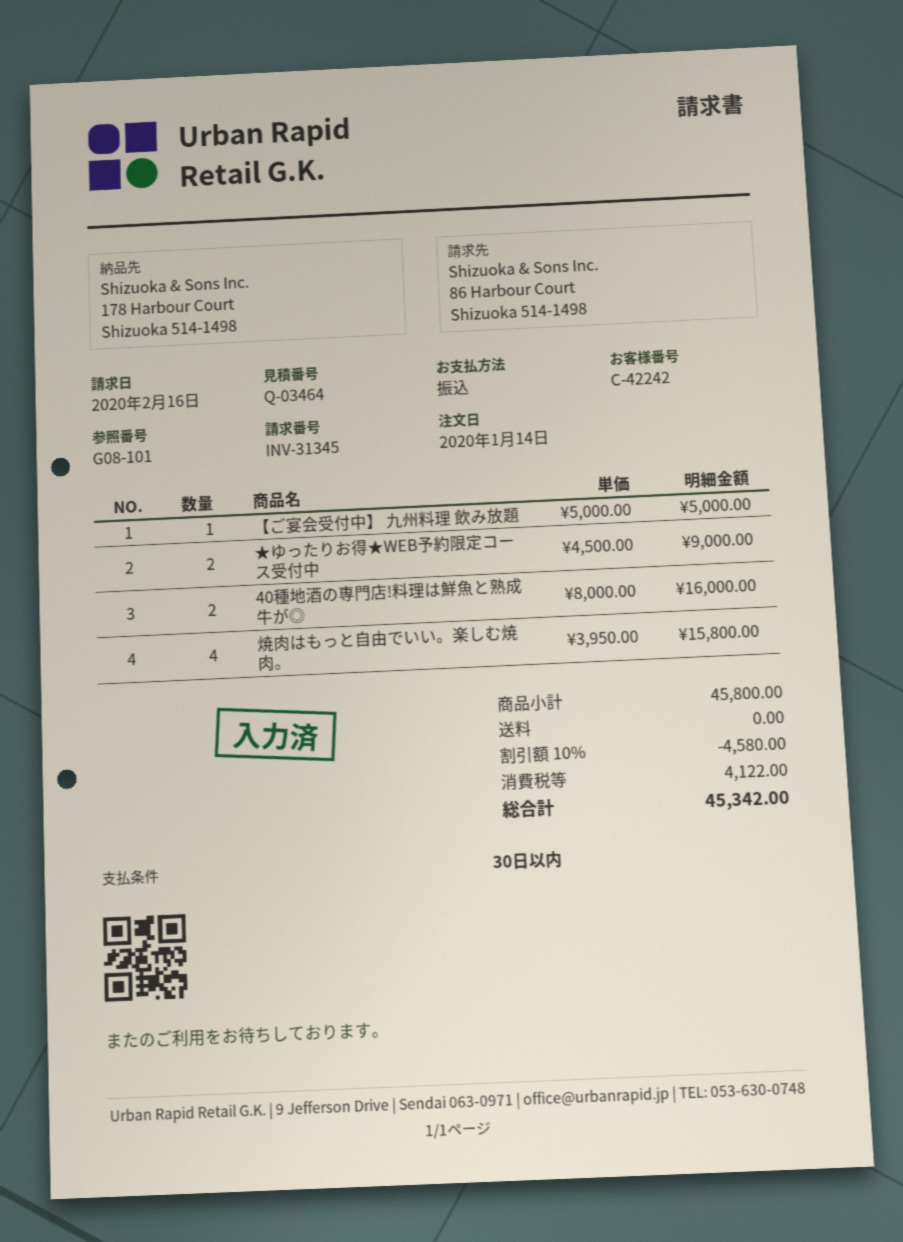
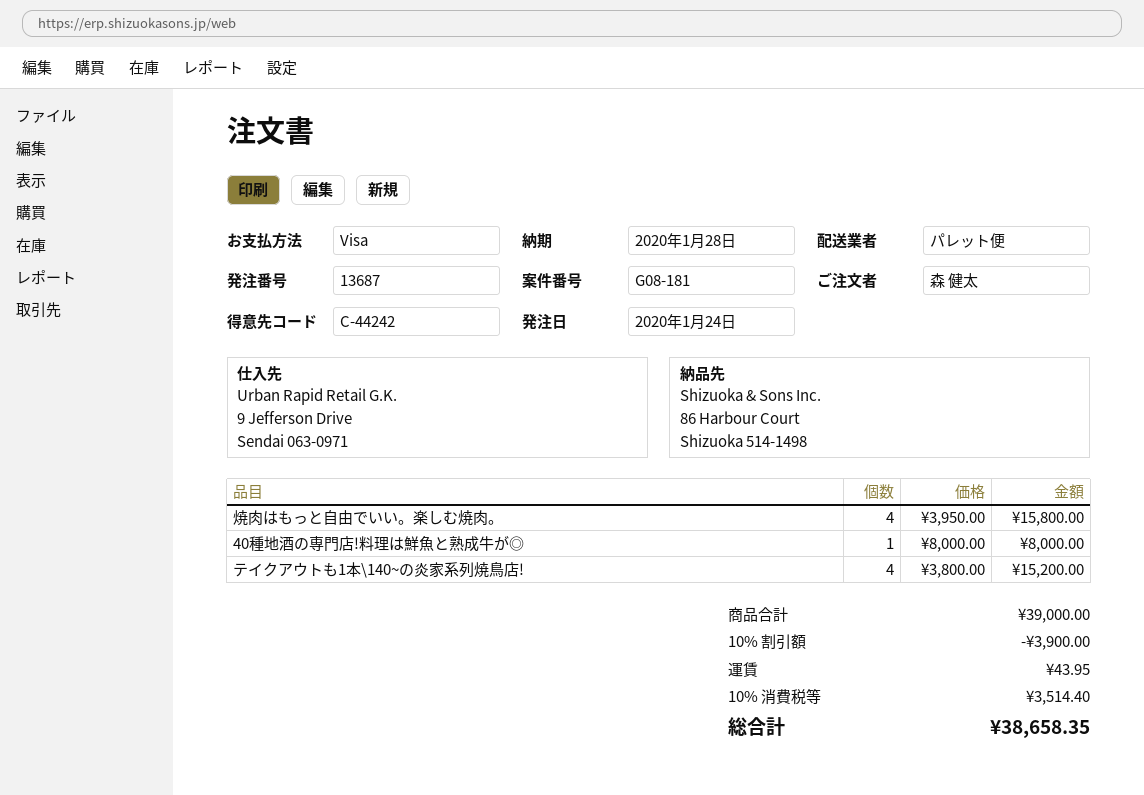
order date: 2020-01-14 -> 2020-01-24
customer number: C-42242 -> C-44242
reference: G08-101 -> G08-181
payment method: bank transfer -> Visa
ship to: 178 Harbour Court, Shizuoka 514-1498 -> 86 Harbour Court, Shizuoka 514-1498
【ご宴会受付中】 九州料理 飲み放題: 1 x 5000.00 = 5000.00 -> none
★ゆったりお得★WEB予約限定コース受付中: 2 x 4500.00 = 9000.00 -> none
40種地酒の専門店!料理は鮮魚と熟成牛が◎: 2 x 8000.00 = 16000.00 -> 1 x 8000.00 = 8000.00
テイクアウトも1本\140~の炎家系列焼鳥店!: none -> 4 x 3800.00 = 15200.00
subtotal: 45800.00 -> 39000.00
discount: 10% = 4580.00 -> 10% = 3900.00
shipping: 0.00 -> 43.95
tax: 4122.00 -> 3514.40
total: 45342.00 -> 38658.35

